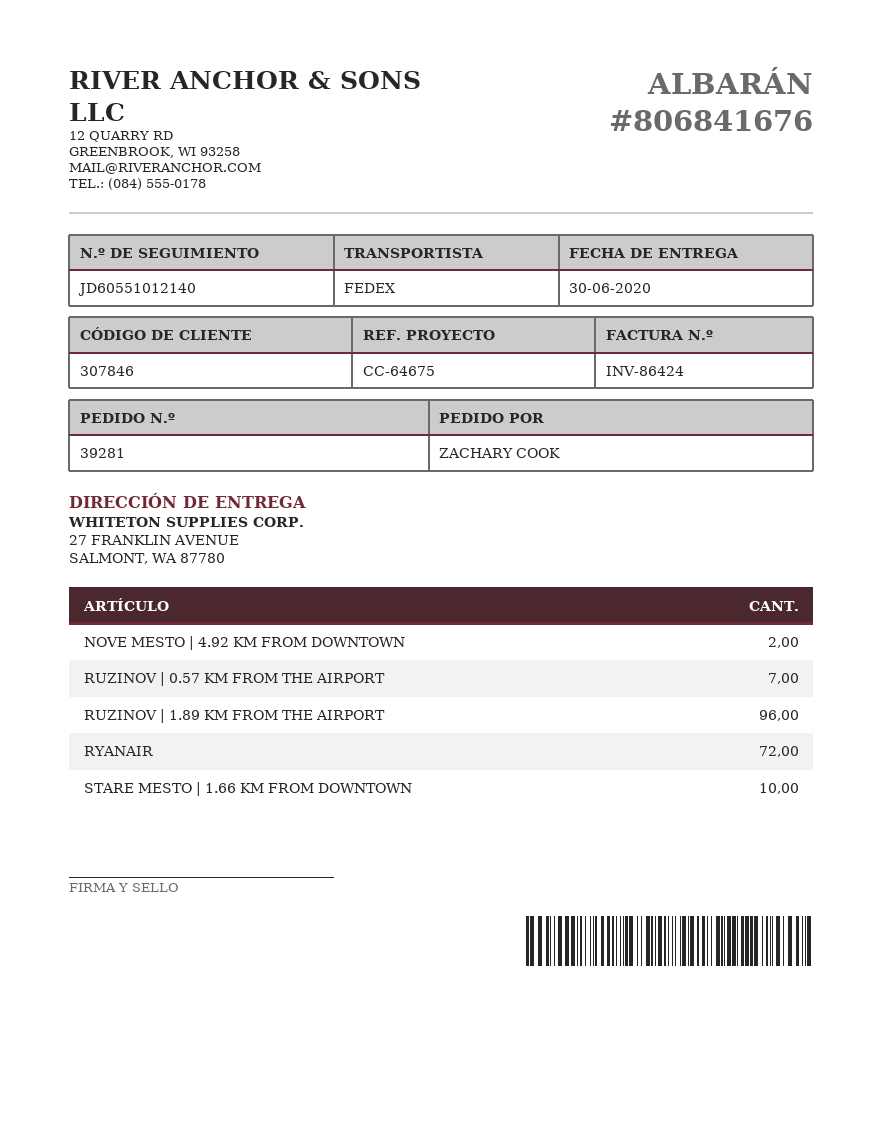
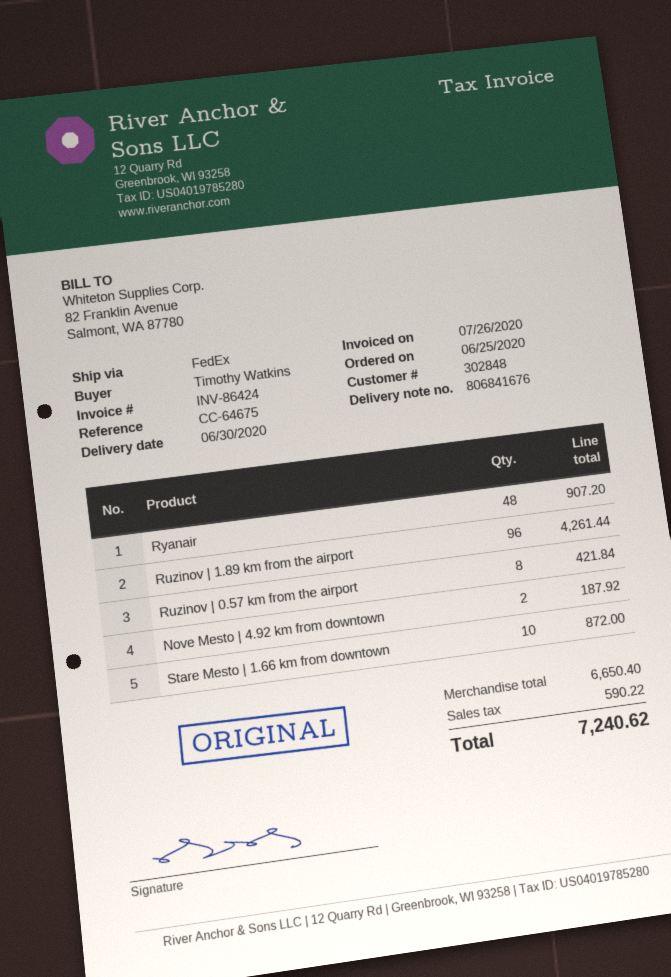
customer number: 307846 -> 302848
ordered by: ZACHARY COOK -> Timothy Watkins
RUZINOV | 0.57 KM FROM THE AIRPORT: 7 -> 8
RYANAIR: 72 -> 48

